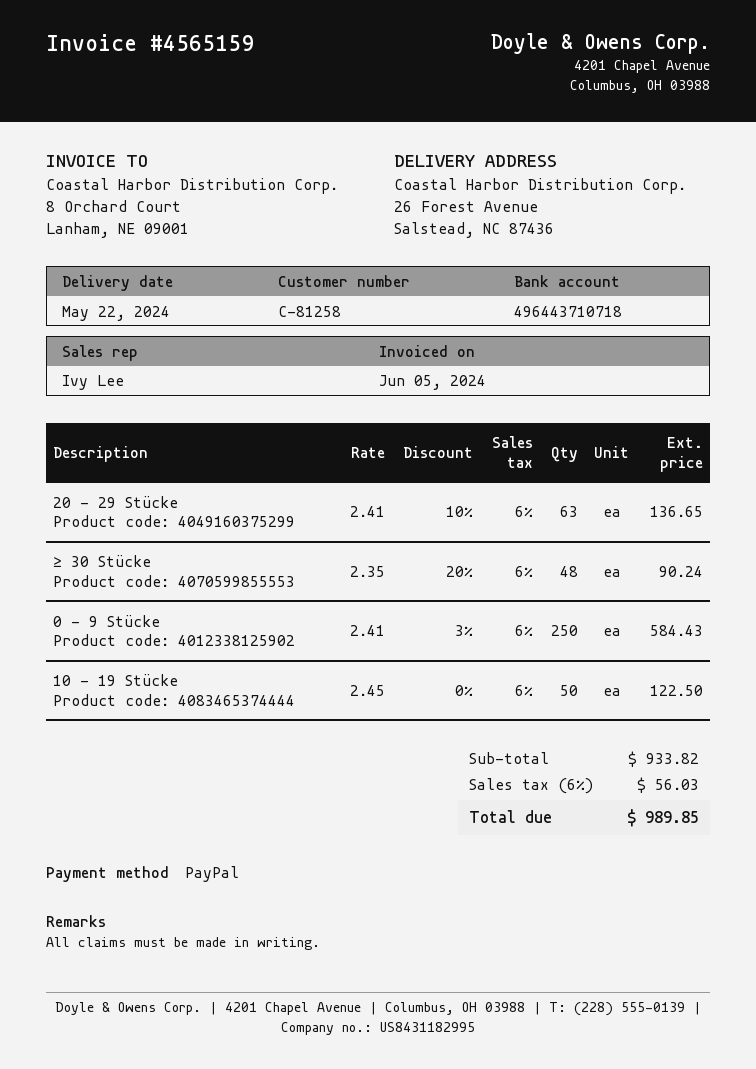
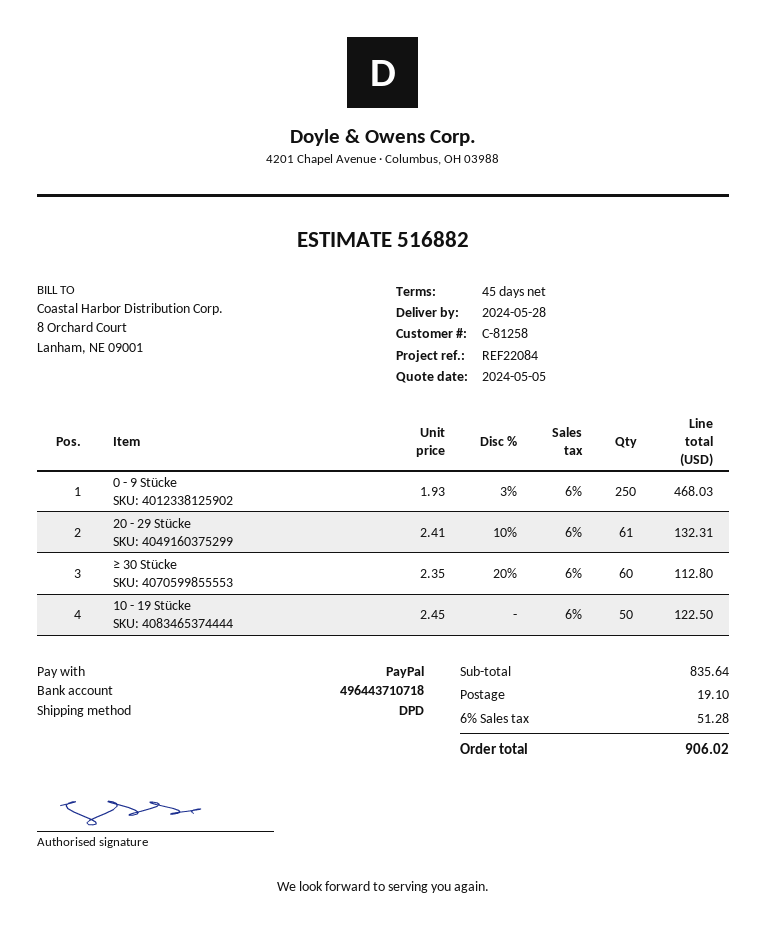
delivery date: 2024-05-22 -> 2024-05-28
20 - 29 Stücke: 63 x 2.41 - 10% = 136.65 -> 61 x 2.41 - 10% = 132.31
≥ 30 Stücke: 48 x 2.35 - 20% = 90.24 -> 60 x 2.35 - 20% = 112.80
0 - 9 Stücke: 250 x 2.41 - 3% = 584.43 -> 250 x 1.93 - 3% = 468.03
subtotal: 933.82 -> 835.64
shipping: none -> 19.10
tax: 6% = 56.03 -> 6% = 51.28
total: 989.85 -> 906.02

